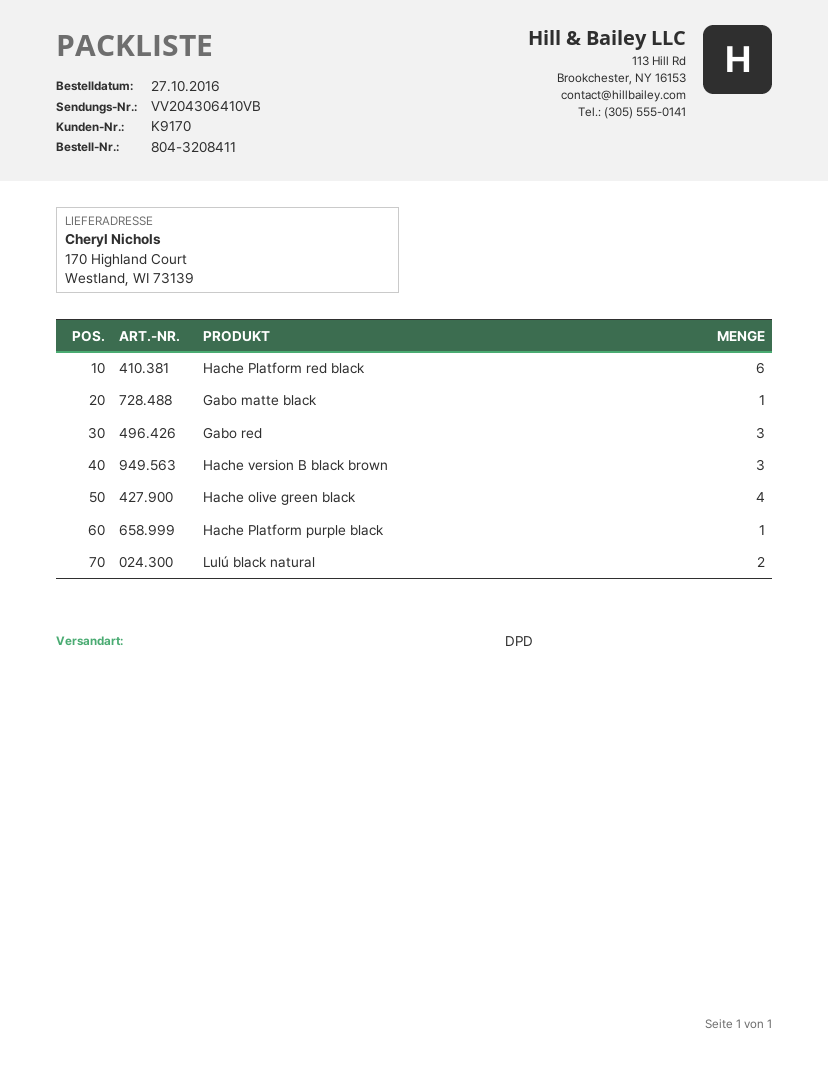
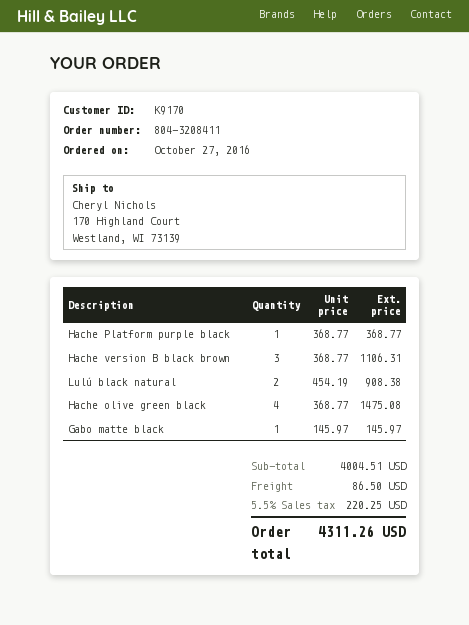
Hache Platform red black: 6 -> none
Gabo red: 3 -> none

